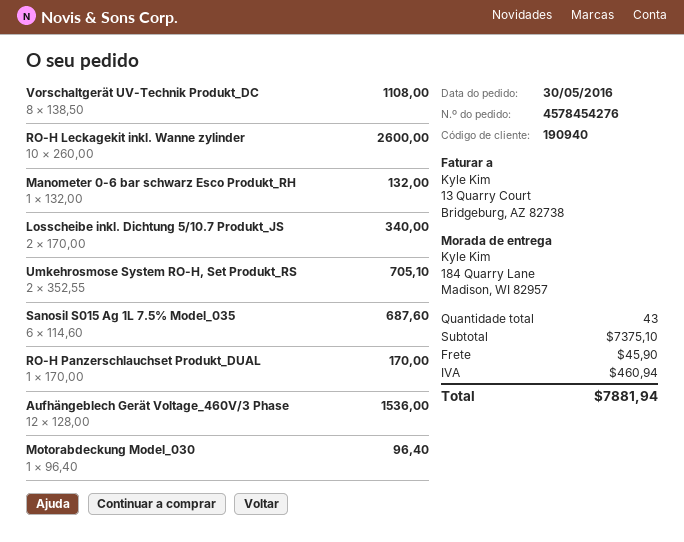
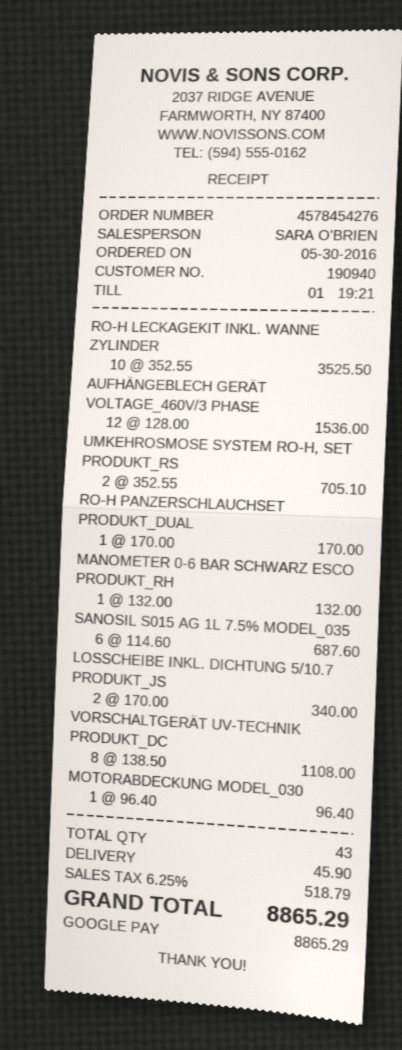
RO-H Leckagekit inkl. Wanne zylinder: 10 x 260.00 = 2600.00 -> 10 x 352.55 = 3525.50
tax: 460.94 -> 518.79
total: 7881.94 -> 8865.29

